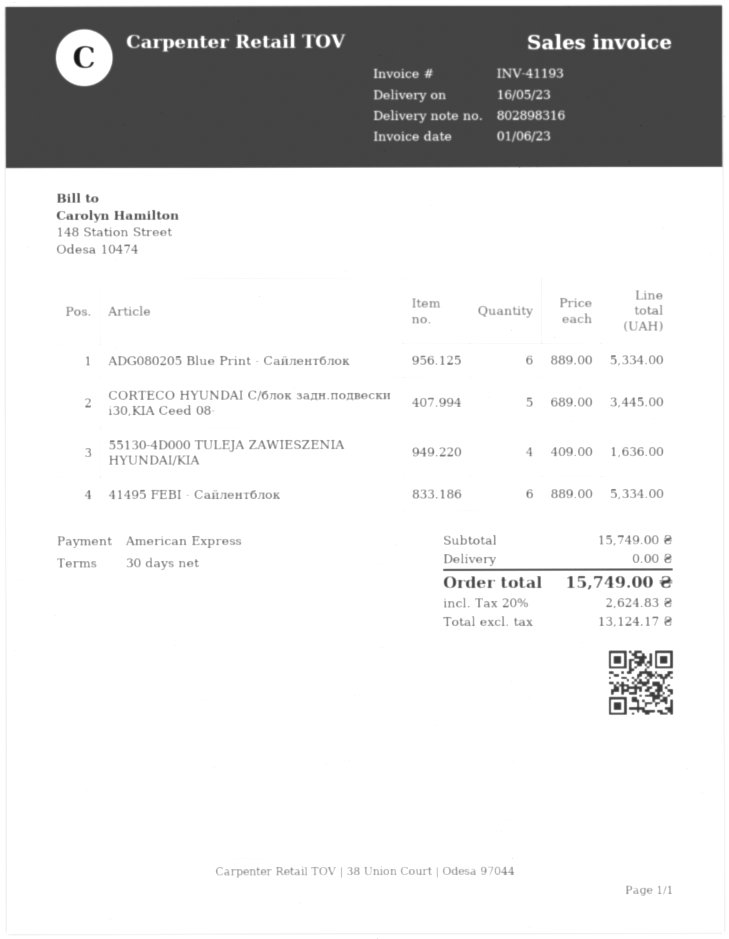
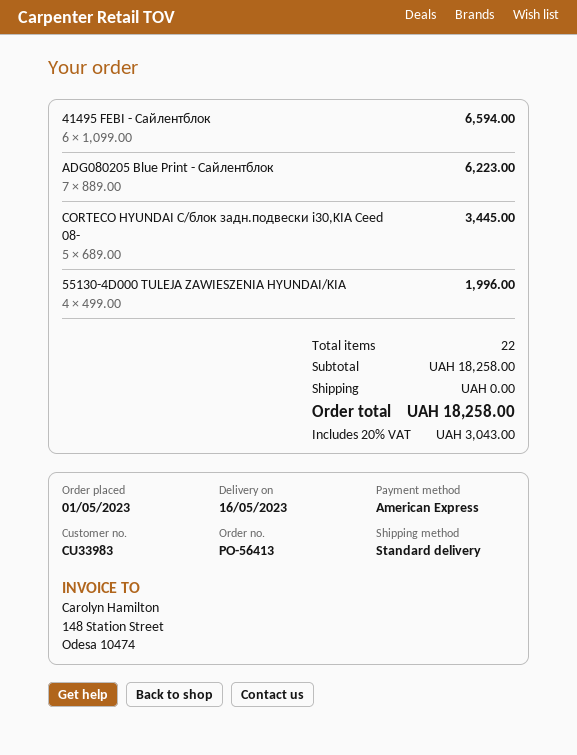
ADG080205 Blue Print - Сайлентблок: 6 x 889.00 = 5334.00 -> 7 x 889.00 = 6223.00
55130-4D000 TULEJA ZAWIESZENIA HYUNDAI/KIA: 4 x 409.00 = 1636.00 -> 4 x 499.00 = 1996.00
41495 FEBI - Сайлентблок: 6 x 889.00 = 5334.00 -> 6 x 1099.00 = 6594.00
subtotal: 15749.00 -> 18258.00
tax: 20% = 2624.83 -> 20% = 3043.00
total: 15749.00 -> 18258.00

